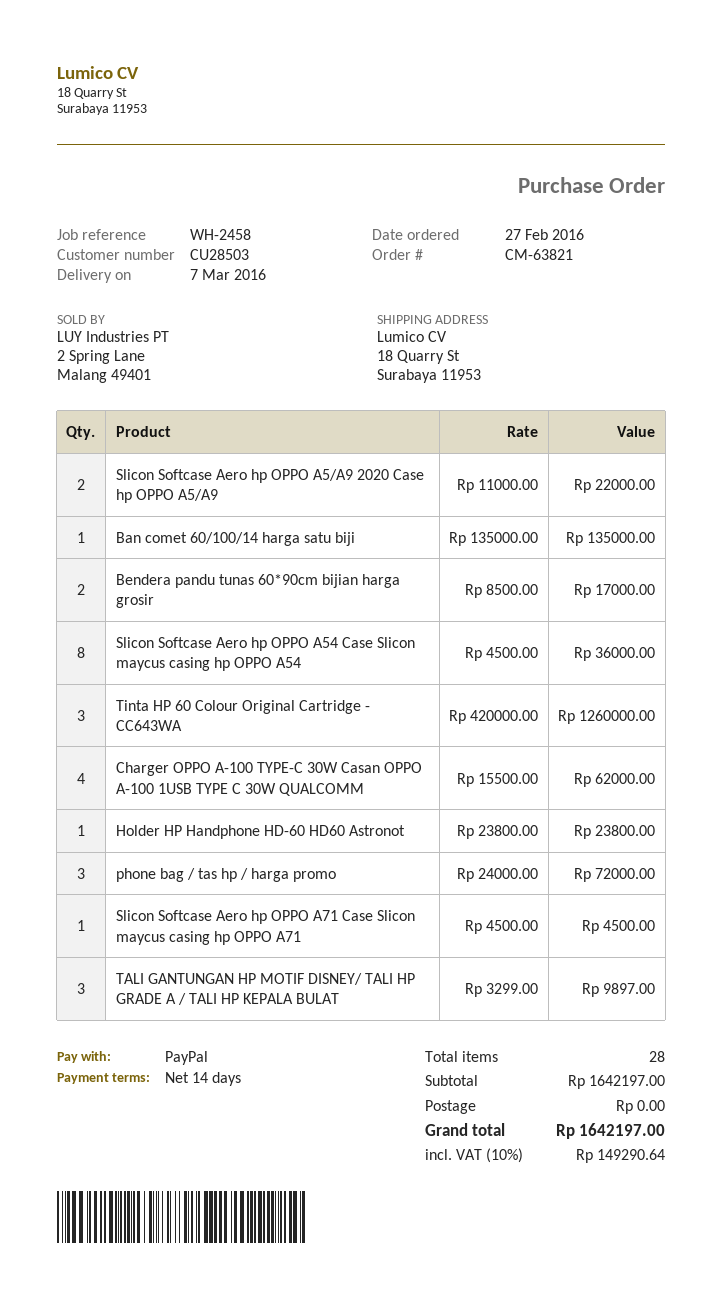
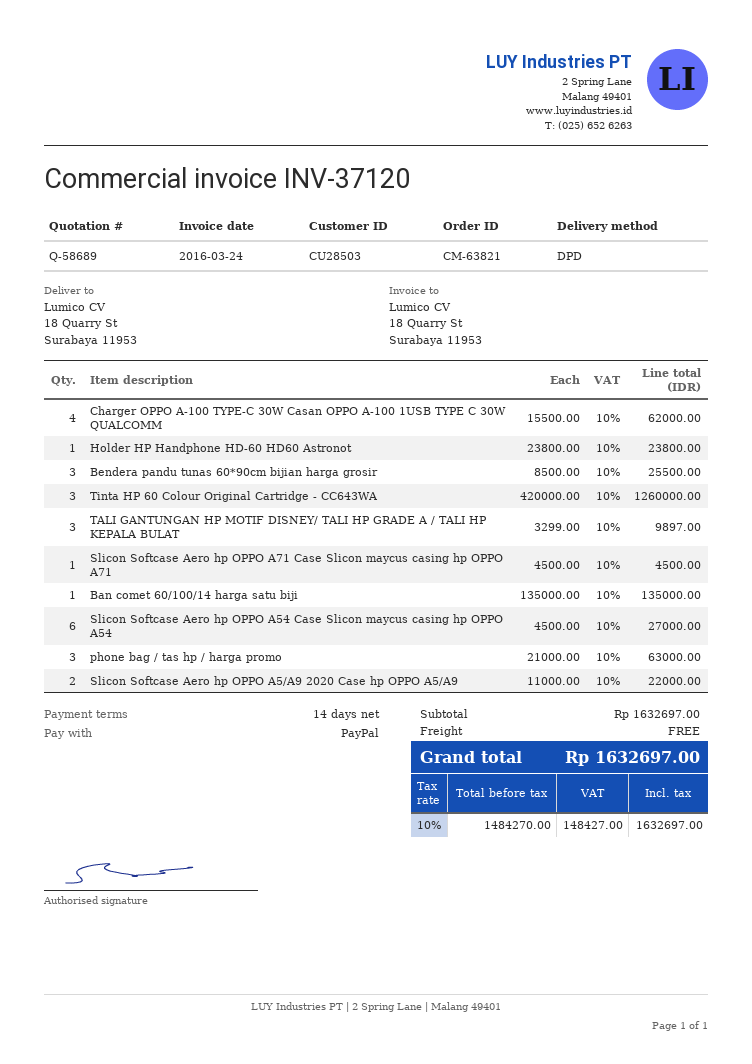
Bendera pandu tunas 60*90cm bijian harga grosir: 2 x 8500.00 = 17000.00 -> 3 x 8500.00 = 25500.00
Slicon Softcase Aero hp OPPO A54 Case Slicon maycus casing hp OPPO A54: 8 x 4500.00 = 36000.00 -> 6 x 4500.00 = 27000.00
phone bag / tas hp / harga promo: 3 x 24000.00 = 72000.00 -> 3 x 21000.00 = 63000.00
subtotal: 1642197.00 -> 1632697.00
tax: 10% = 149290.64 -> 10% = 148427.00
total: 1642197.00 -> 1632697.00

